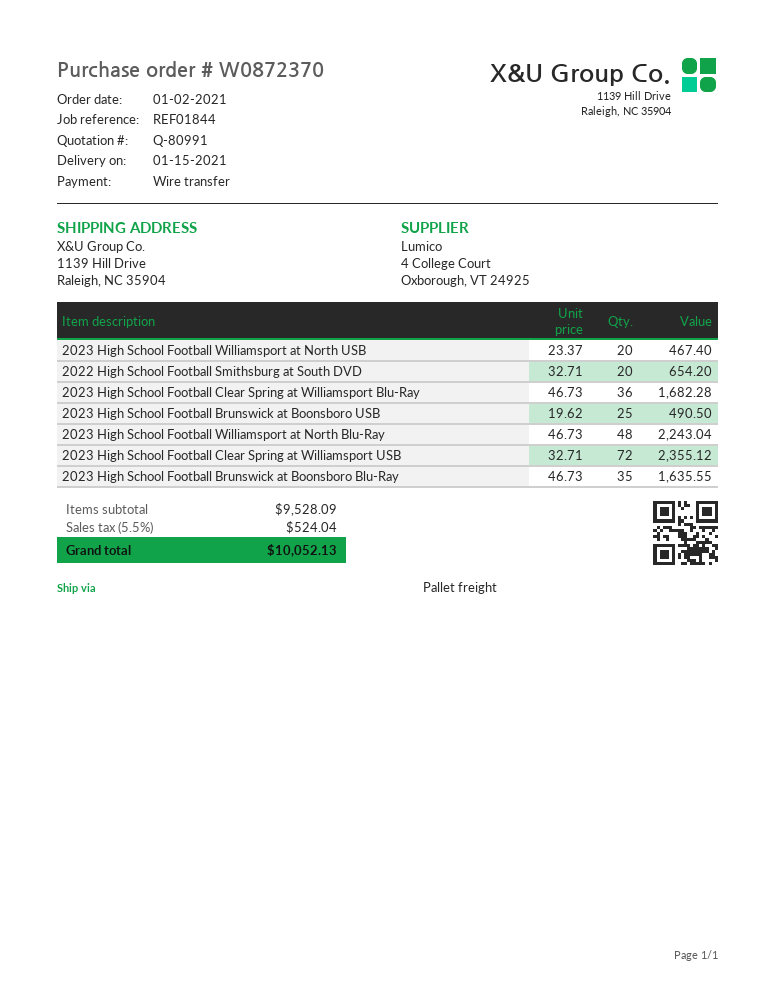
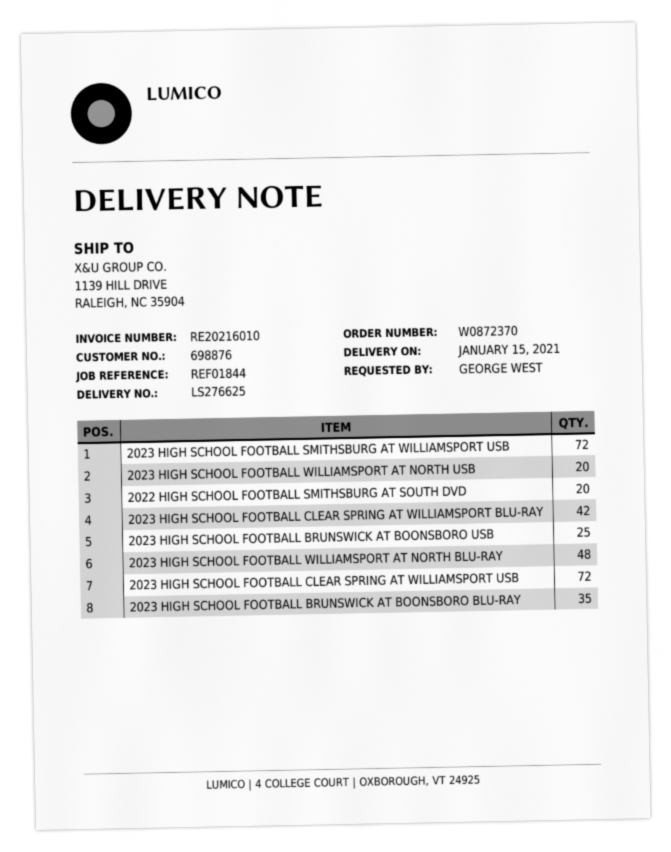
2023 High School Football Clear Spring at Williamsport Blu-Ray: 36 -> 42
2023 HIGH SCHOOL FOOTBALL SMITHSBURG AT WILLIAMSPORT USB: none -> 72

